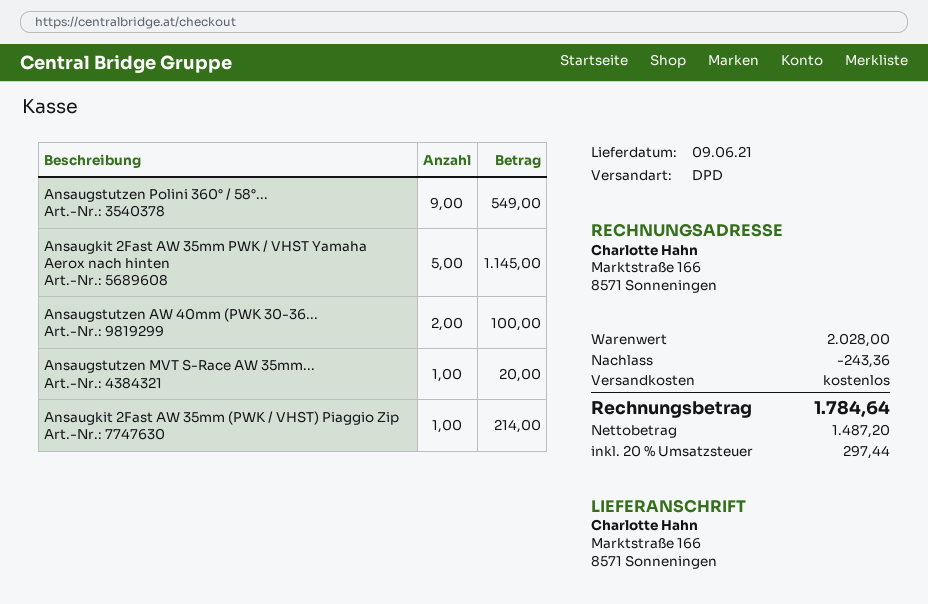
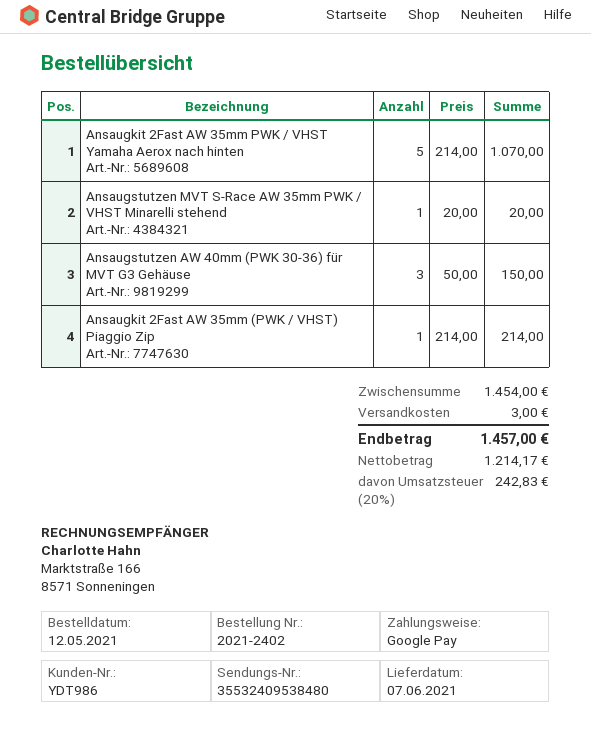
delivery date: 2021-06-09 -> 2021-06-07
Ansaugstutzen Polini 360° / 58°...: 9 for 549.00 -> none
Ansaugkit 2Fast AW 35mm PWK / VHST Yamaha Aerox nach hinten: 5 for 1145.00 -> 5 for 1070.00
Ansaugstutzen AW 40mm (PWK 30-36...: 2 for 100.00 -> 3 for 150.00
subtotal: 2028.00 -> 1454.00
discount: 243.36 -> none
shipping: 0.00 -> 3.00
net: 1487.20 -> 1214.17
tax: 20% = 297.44 -> 20% = 242.83
total: 1784.64 -> 1457.00

